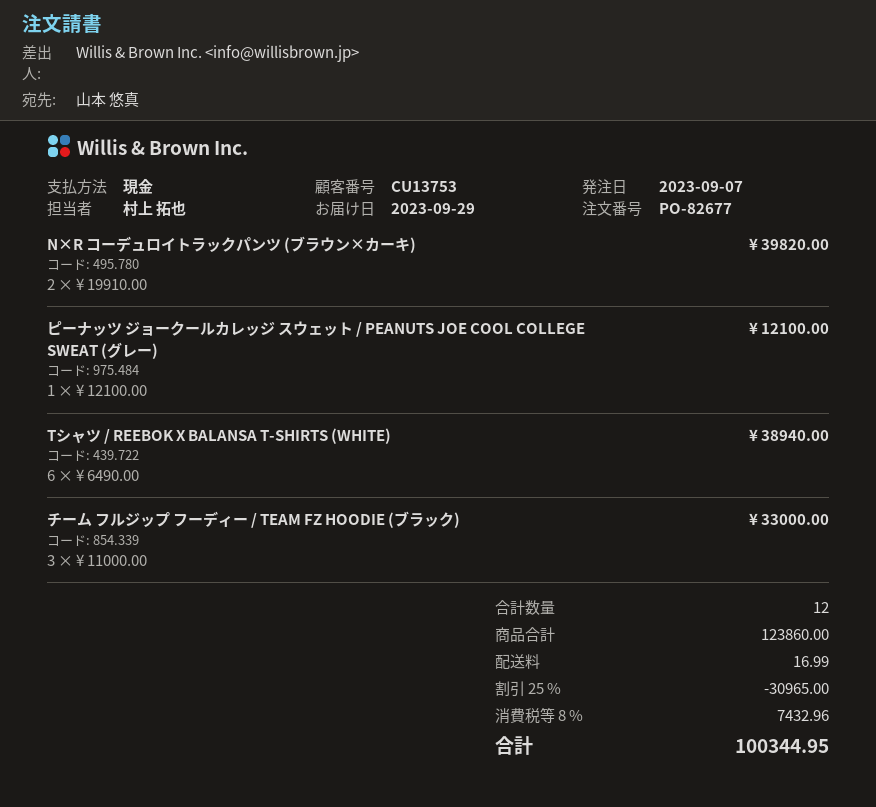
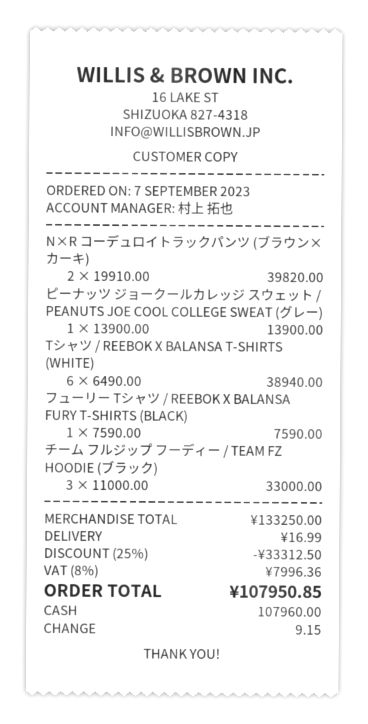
ピーナッツ ジョークールカレッジ スウェット / PEANUTS JOE COOL COLLEGE SWEAT (グレー): 1 x 12100.00 = 12100.00 -> 1 x 13900.00 = 13900.00
フューリー Tシャツ / REEBOK X BALANSA FURY T-SHIRTS (BLACK): none -> 1 x 7590.00 = 7590.00
subtotal: 123860.00 -> 133250.00
discount: 25% = 30965.00 -> 25% = 33312.50
tax: 8% = 7432.96 -> 8% = 7996.36
total: 100344.95 -> 107950.85

